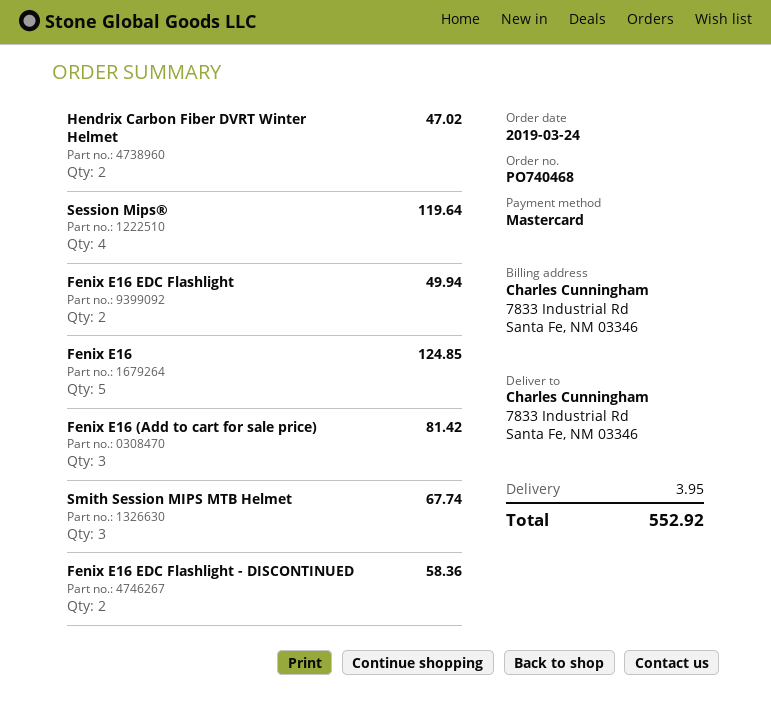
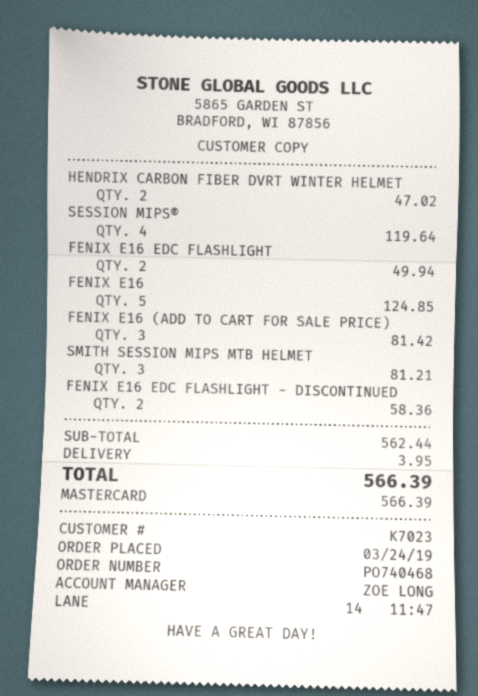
Smith Session MIPS MTB Helmet: 3 for 67.74 -> 3 for 81.21
total: 552.92 -> 566.39

